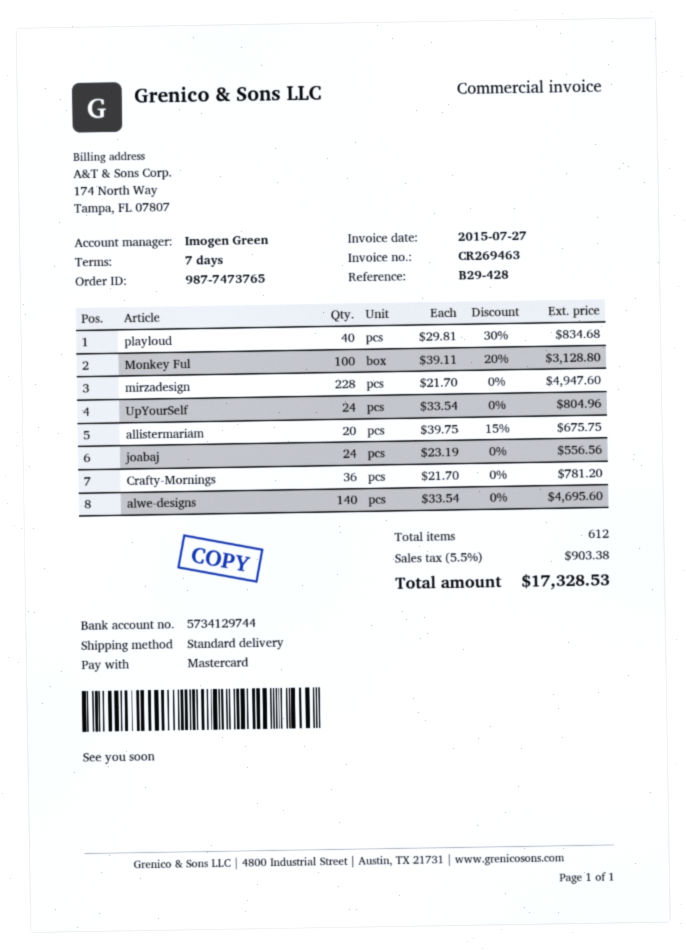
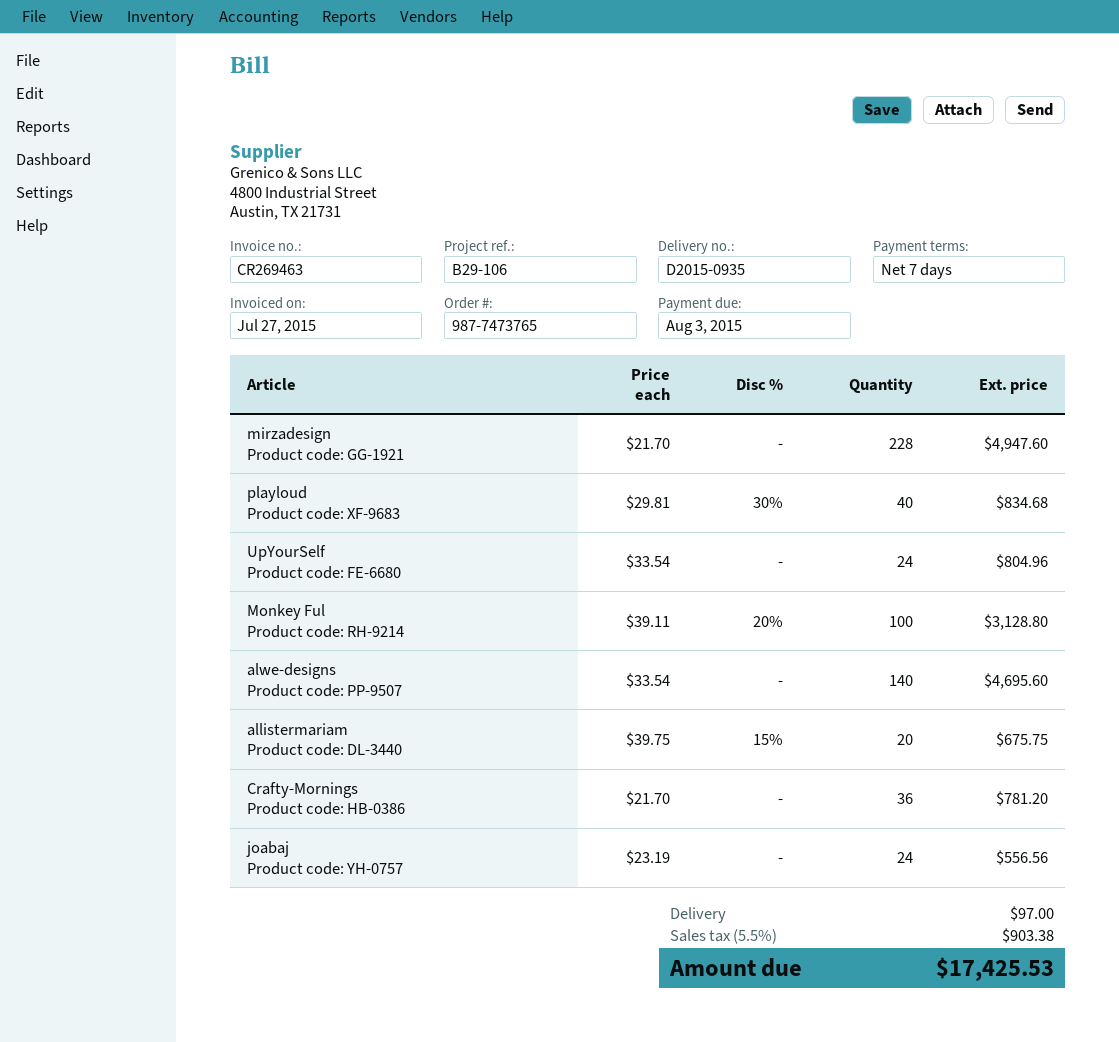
reference: B29-428 -> B29-106
shipping: none -> 97.00
total: 17328.53 -> 17425.53

